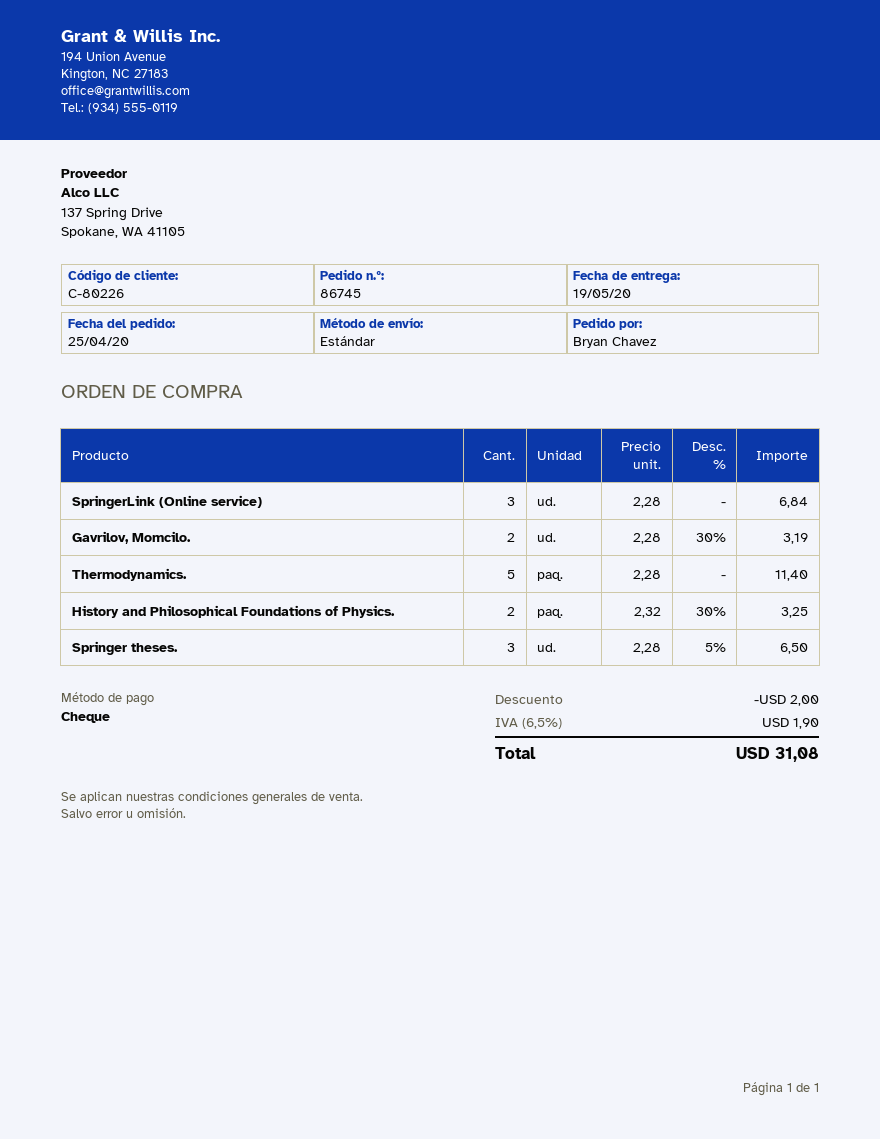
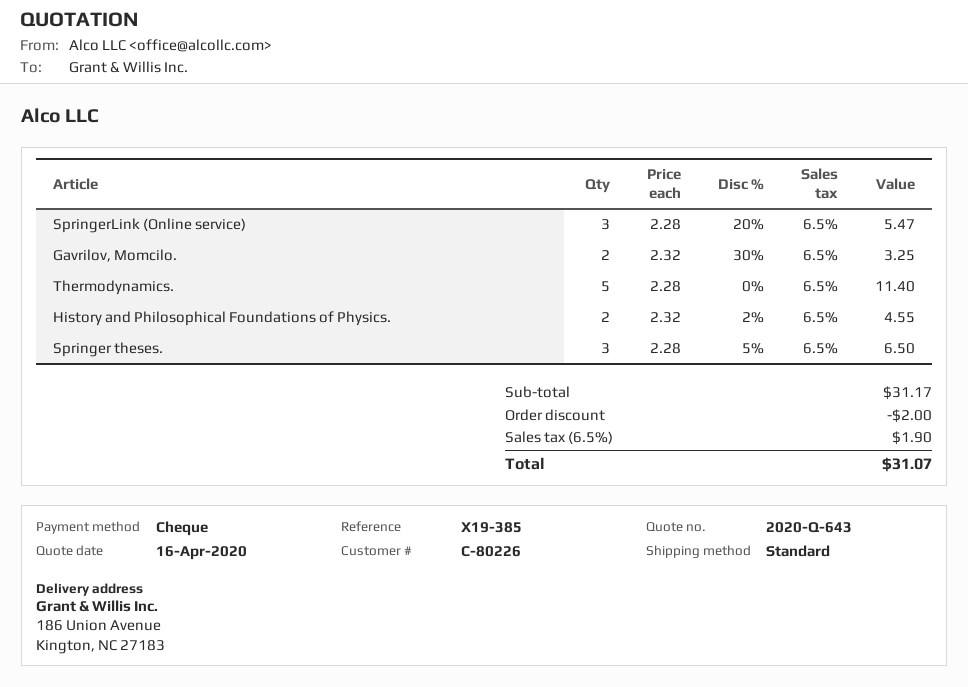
SpringerLink (Online service): 3 x 2.28 = 6.84 -> 3 x 2.28 - 20% = 5.47
Gavrilov, Momcilo.: 2 x 2.28 - 30% = 3.19 -> 2 x 2.32 - 30% = 3.25
History and Philosophical Foundations of Physics.: 2 x 2.32 - 30% = 3.25 -> 2 x 2.32 - 2% = 4.55
total: 31.08 -> 31.07

